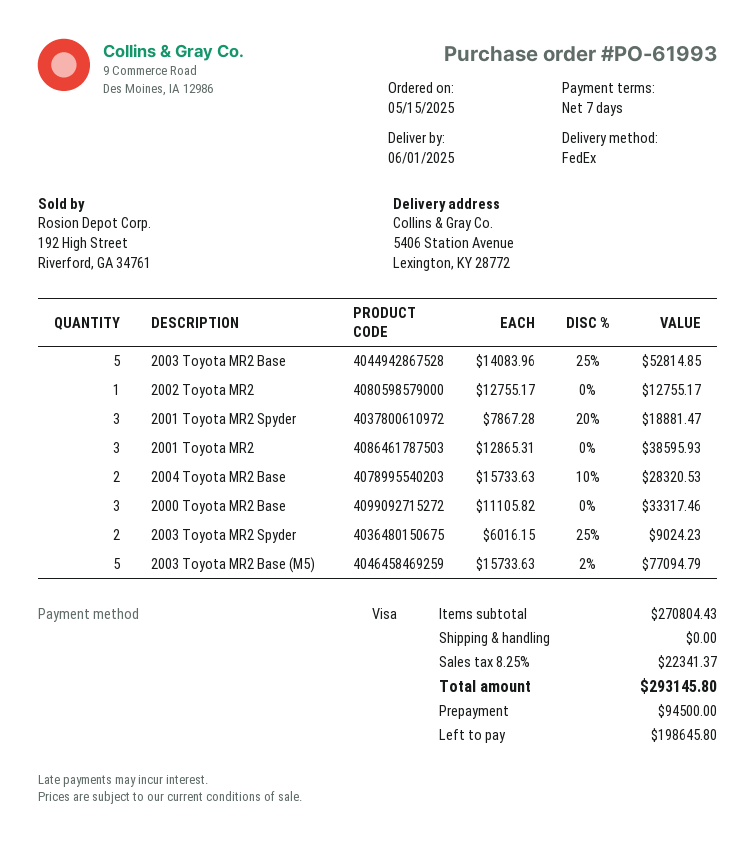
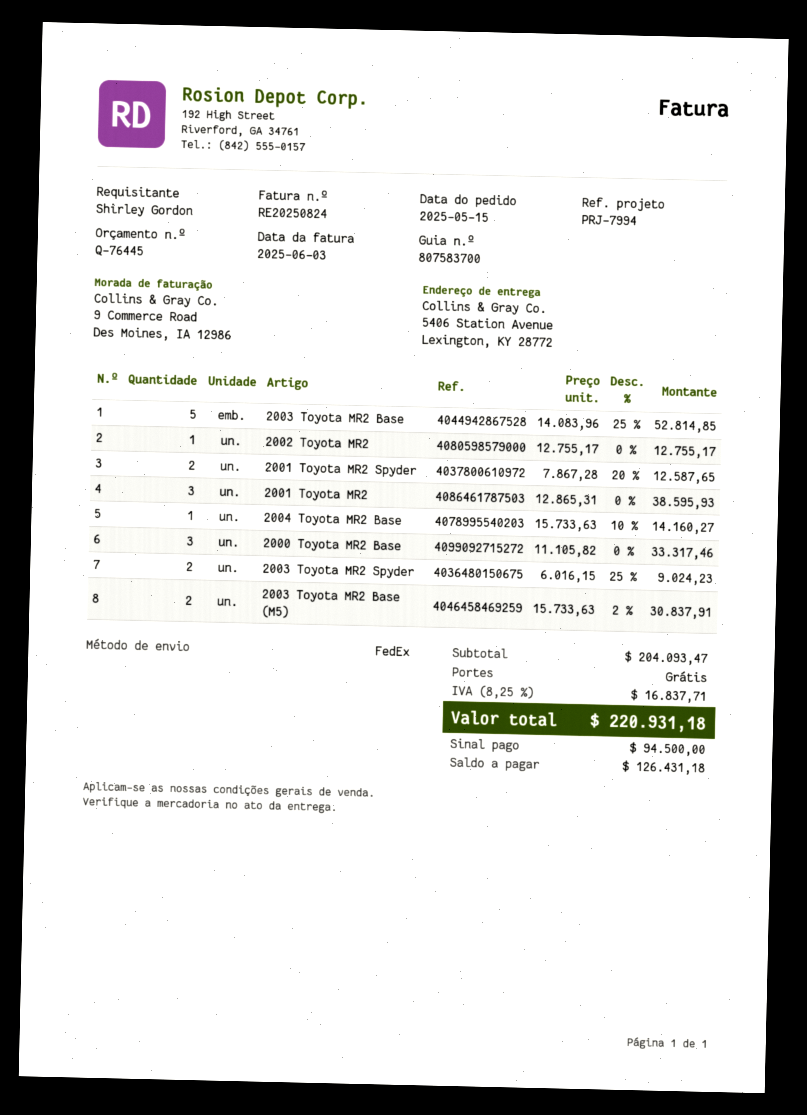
2001 Toyota MR2 Spyder: 3 x 7867.28 - 20% = 18881.47 -> 2 x 7867.28 - 20% = 12587.65
2004 Toyota MR2 Base: 2 x 15733.63 - 10% = 28320.53 -> 1 x 15733.63 - 10% = 14160.27
2003 Toyota MR2 Base (M5): 5 x 15733.63 - 2% = 77094.79 -> 2 x 15733.63 - 2% = 30837.91
subtotal: 270804.43 -> 204093.47
tax: 8.25% = 22341.37 -> 8.25% = 16837.71
total: 293145.80 -> 220931.18
balance: 198645.80 -> 126431.18

